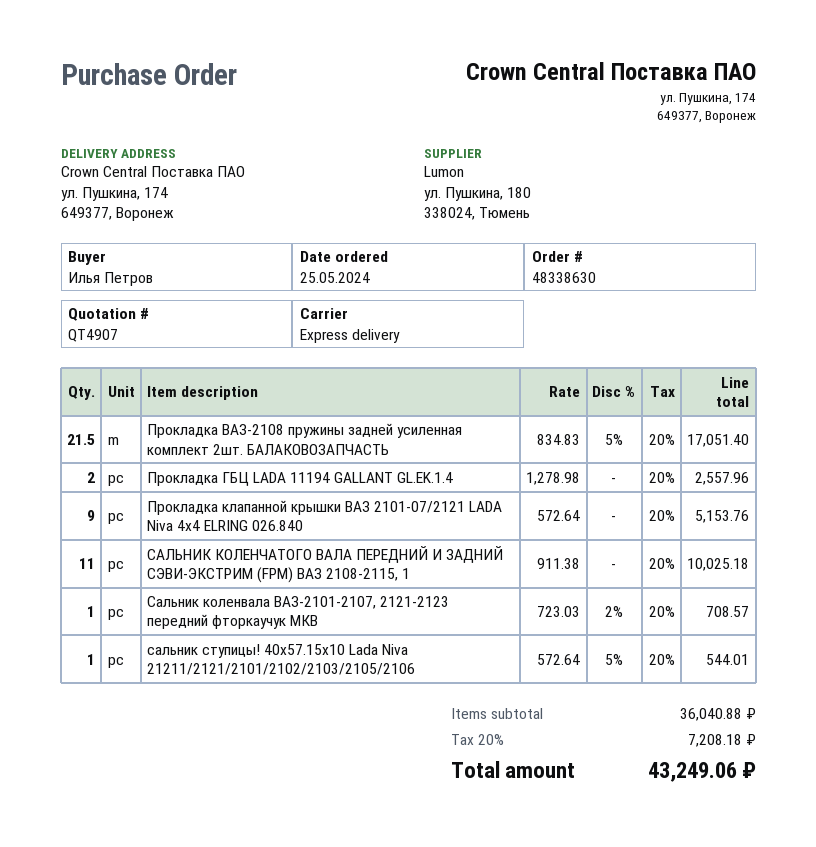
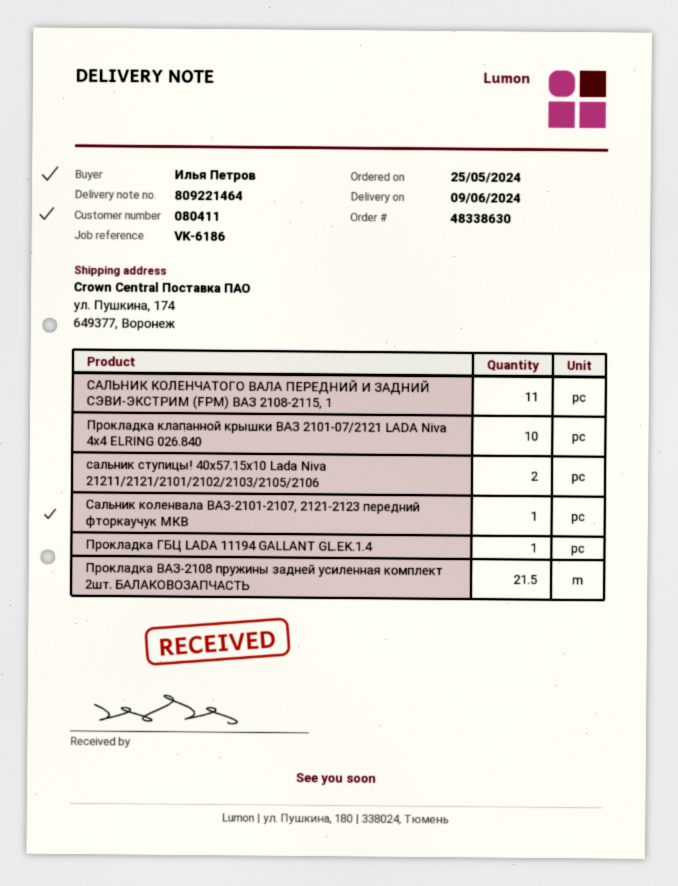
Прокладка ГБЦ LADA 11194 GALLANT GL.EK.1.4: 2 -> 1
Прокладка клапанной крышки ВАЗ 2101-07/2121 LADA Niva 4x4 ELRING 026.840: 9 -> 10
сальник ступицы! 40x57.15x10 Lada Niva 21211/2121/2101/2102/2103/2105/2106: 1 -> 2

